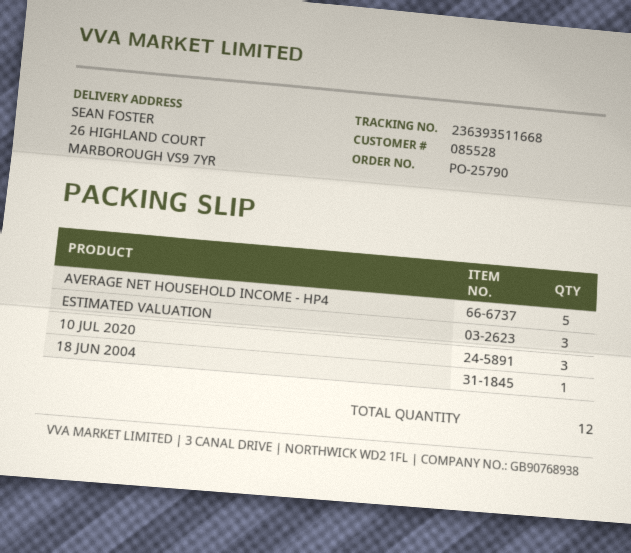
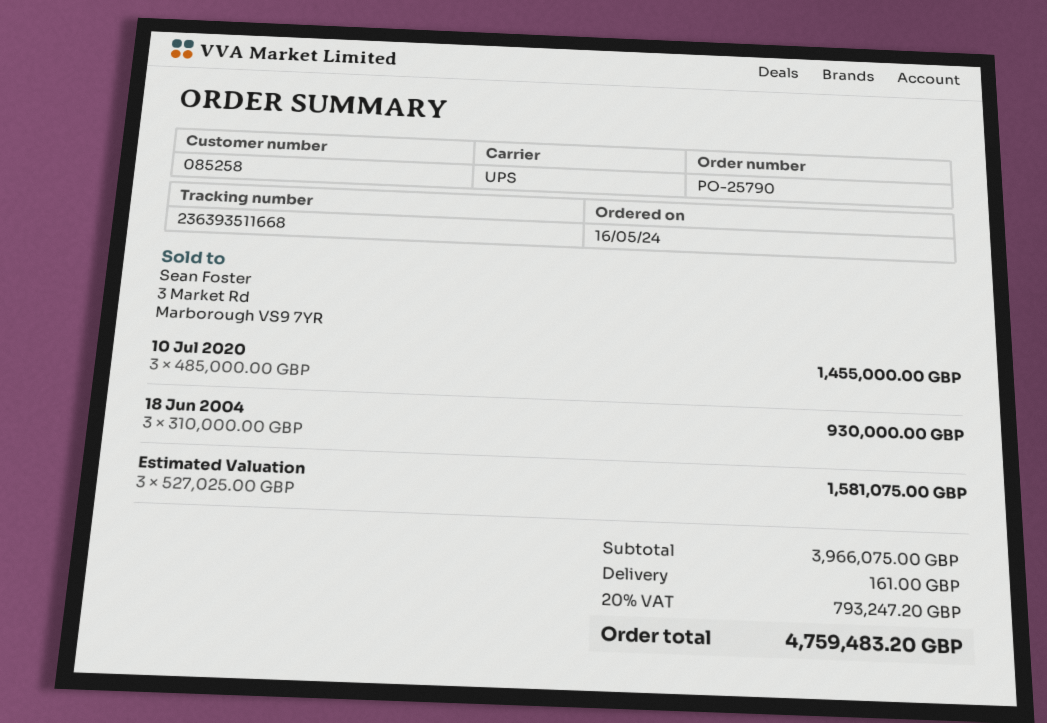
customer number: 085528 -> 085258
AVERAGE NET HOUSEHOLD INCOME - HP4: 5 -> none
18 JUN 2004: 1 -> 3

